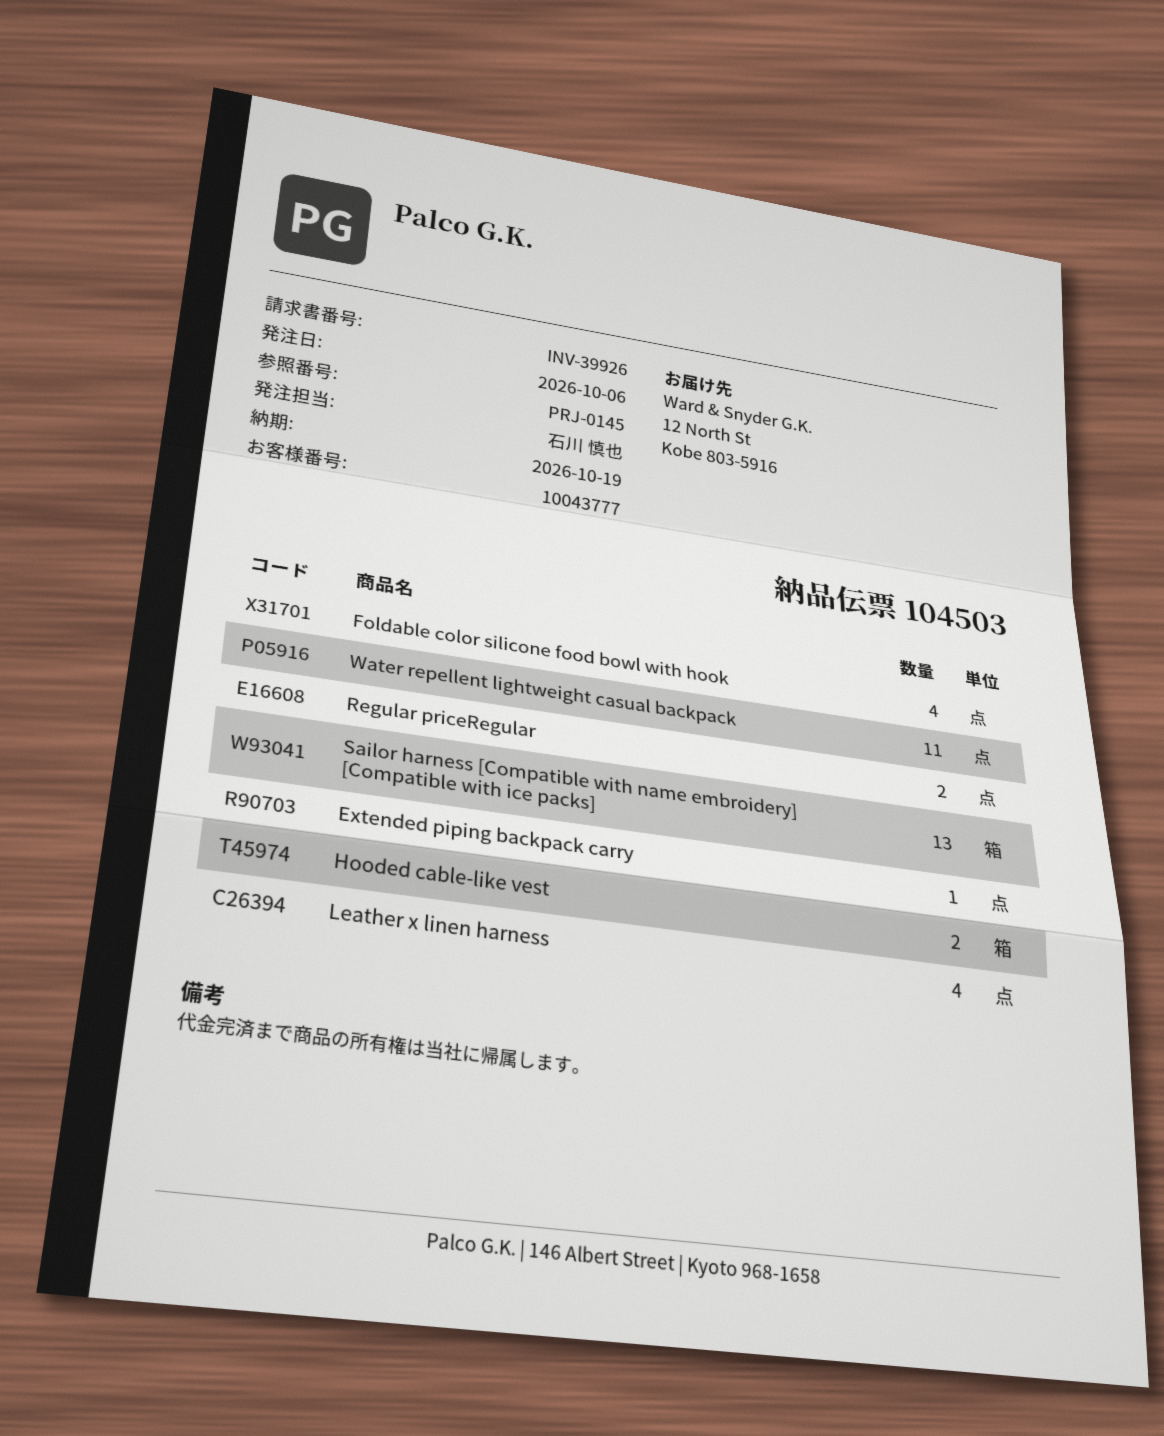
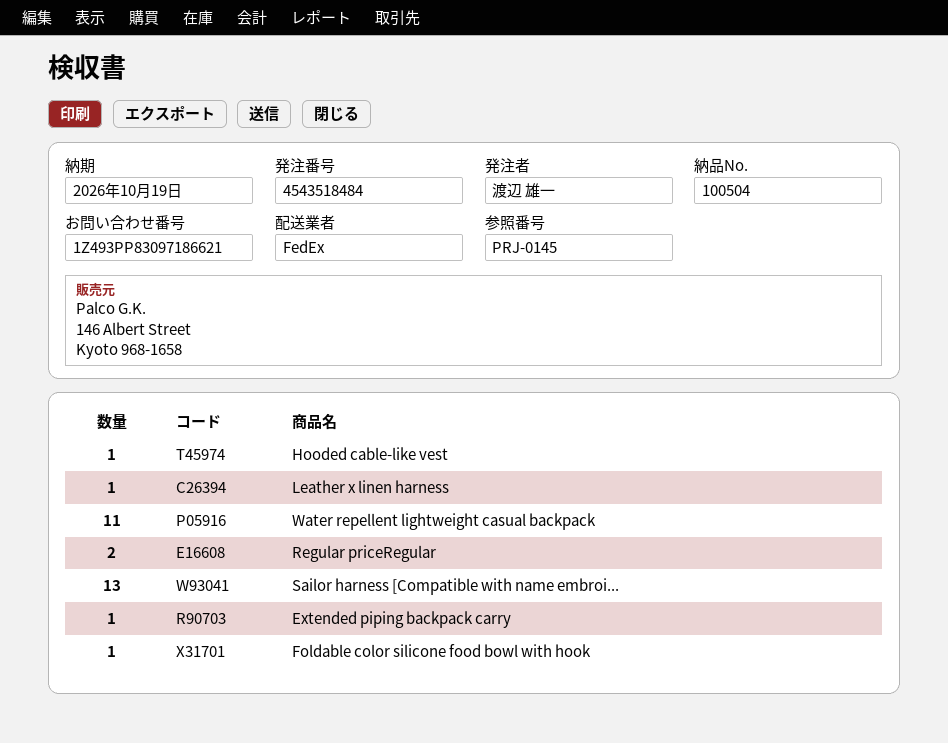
delivery note number: 104503 -> 100504
ordered by: 石川 慎也 -> 渡辺 雄一
Foldable color silicone food bowl with hook: 4 -> 1
Hooded cable-like vest: 2 -> 1
Leather x linen harness: 4 -> 1

